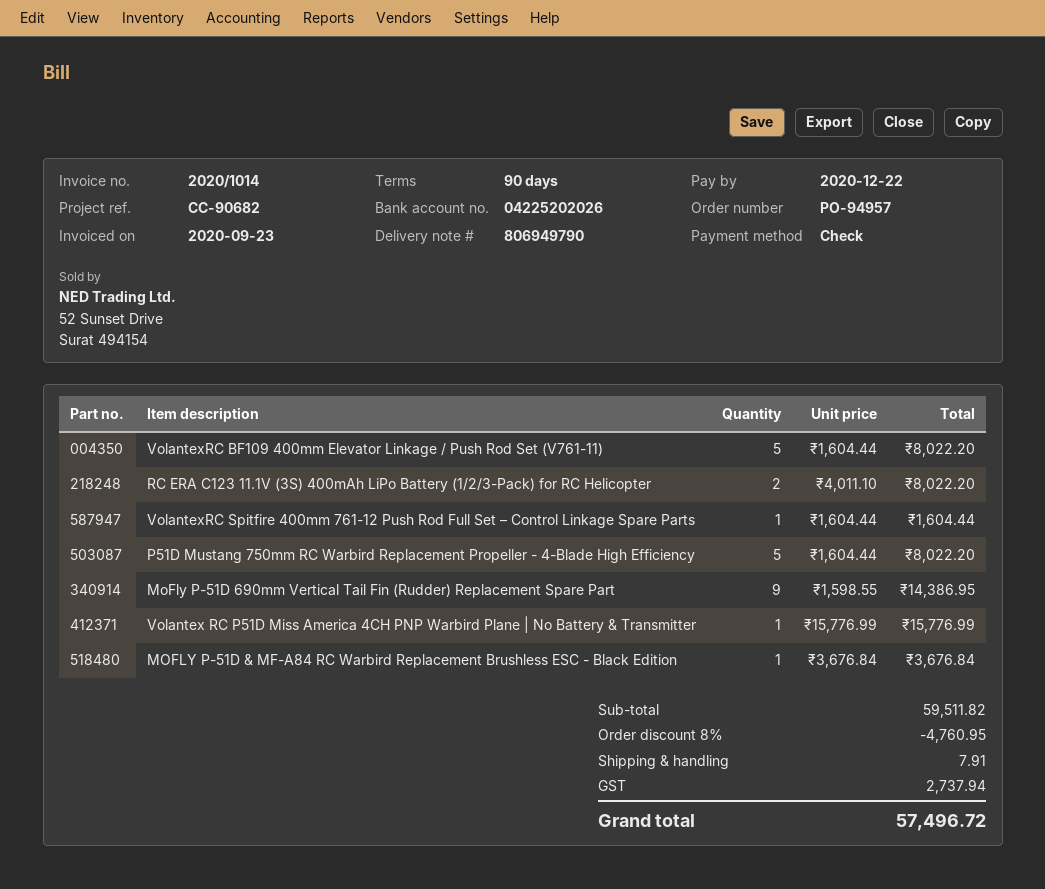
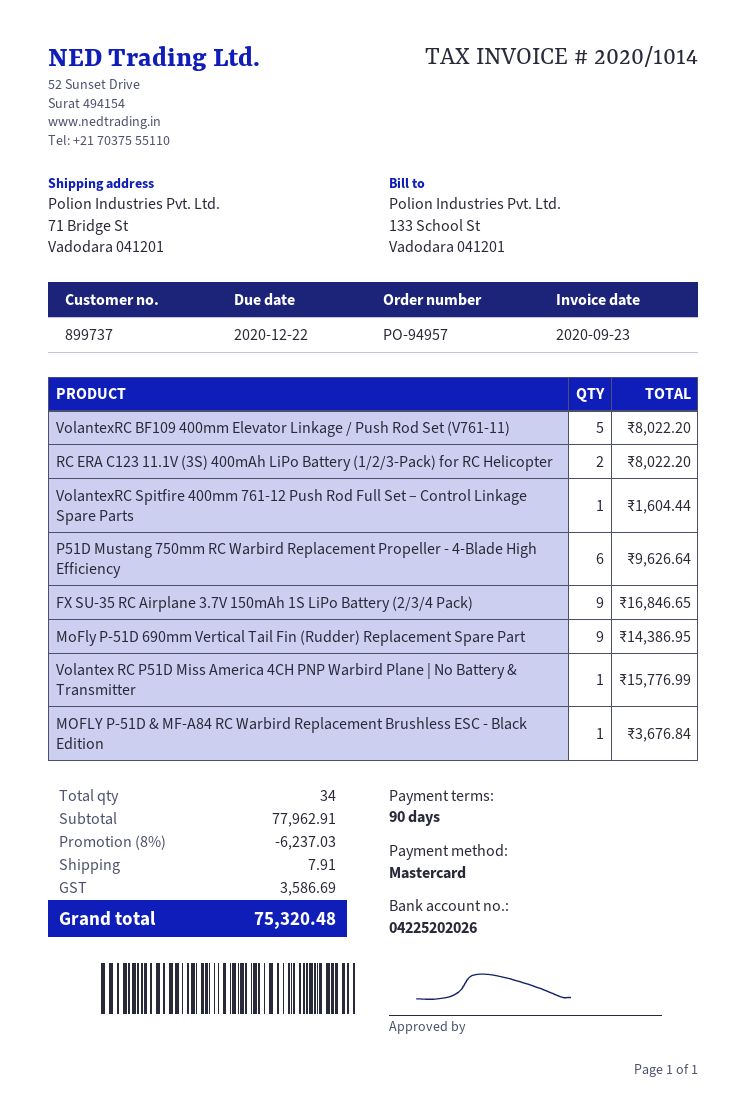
payment method: cheque -> Mastercard
P51D Mustang 750mm RC Warbird Replacement Propeller - 4-Blade High Efficiency: 5 for 8022.20 -> 6 for 9626.64
FX SU-35 RC Airplane 3.7V 150mAh 1S LiPo Battery (2/3/4 Pack): none -> 9 for 16846.65
subtotal: 59511.82 -> 77962.91
discount: 8% = 4760.95 -> 8% = 6237.03
tax: 2737.94 -> 3586.69
total: 57496.72 -> 75320.48

